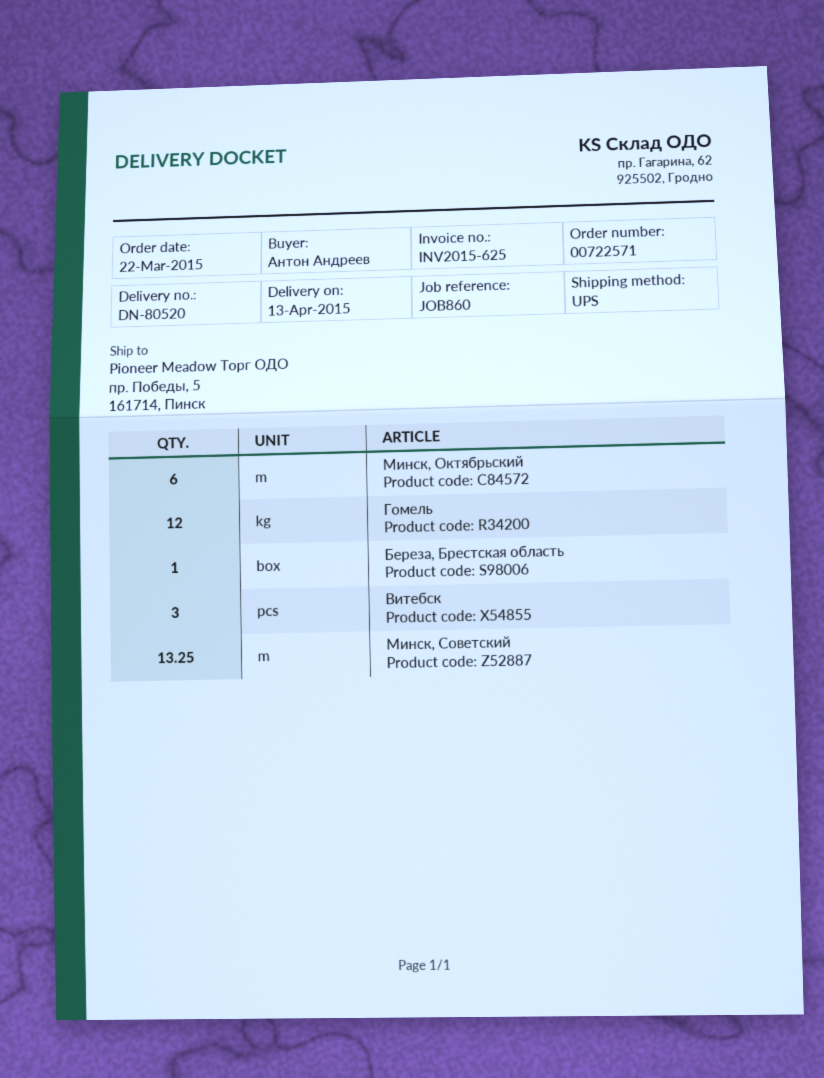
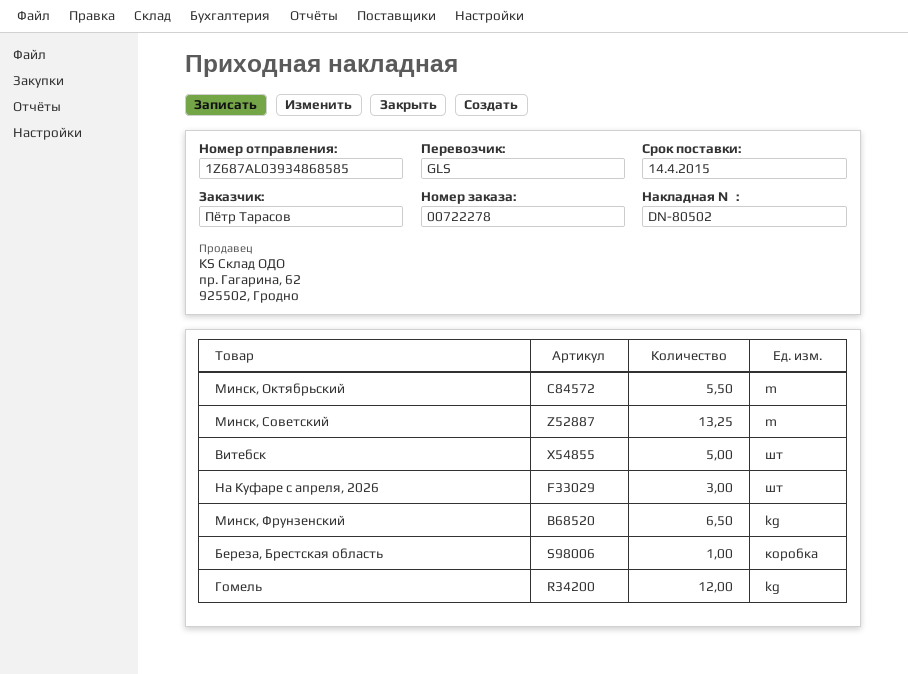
order number: 00722571 -> 00722278
delivery note number: DN-80520 -> DN-80502
delivery date: 2015-04-13 -> 2015-04-14
ordered by: Антон Андреев -> Пётр Тарасов
shipping method: UPS -> GLS
Минск, Октябрьский: 6 -> 5.5
Витебск: 3 -> 5
На Куфаре с апреля, 2026: none -> 3
Минск, Фрунзенский: none -> 6.5

